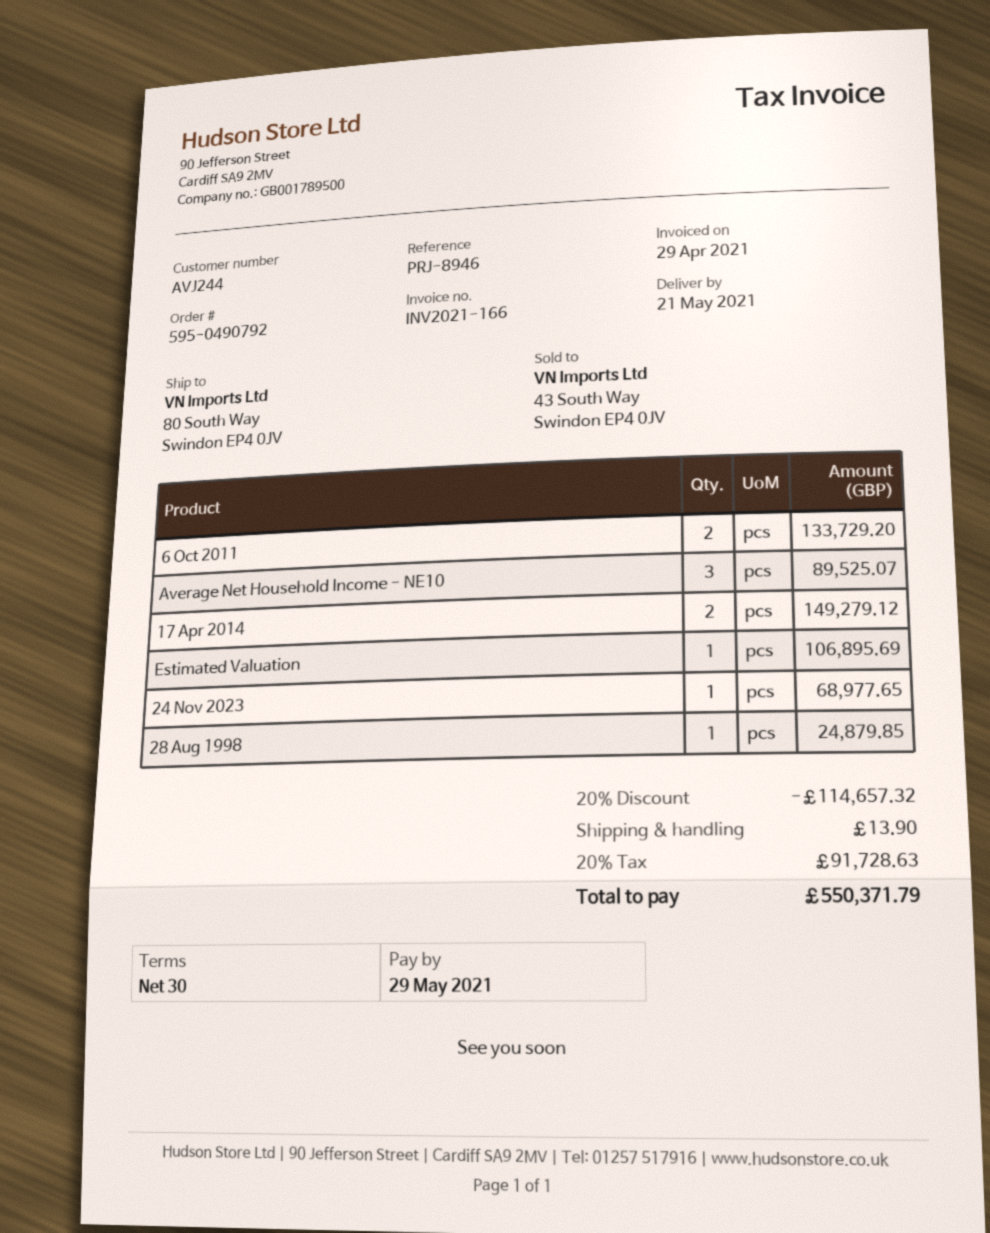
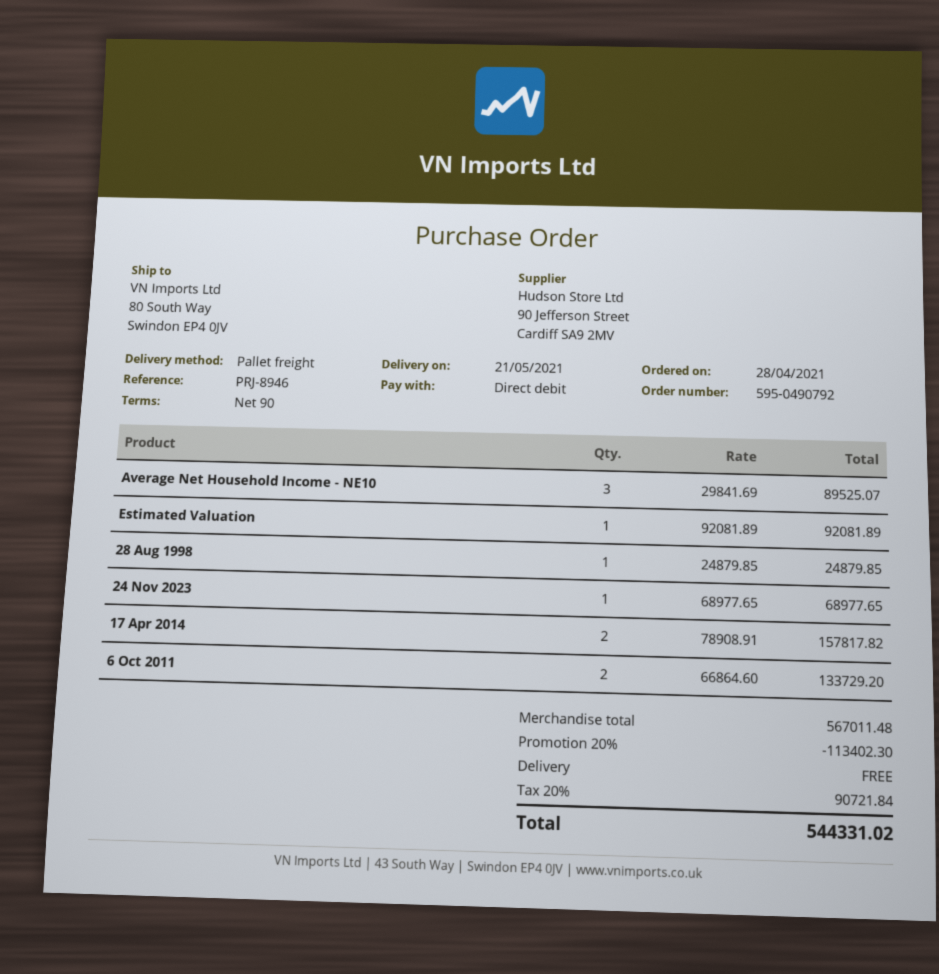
payment terms: 30 days -> 90 days
17 Apr 2014: 2 for 149279.12 -> 2 for 157817.82
Estimated Valuation: 1 for 106895.69 -> 1 for 92081.89
discount: 20% = 114657.32 -> 20% = 113402.30
shipping: 13.90 -> 0.00
tax: 20% = 91728.63 -> 20% = 90721.84
total: 550371.79 -> 544331.02

